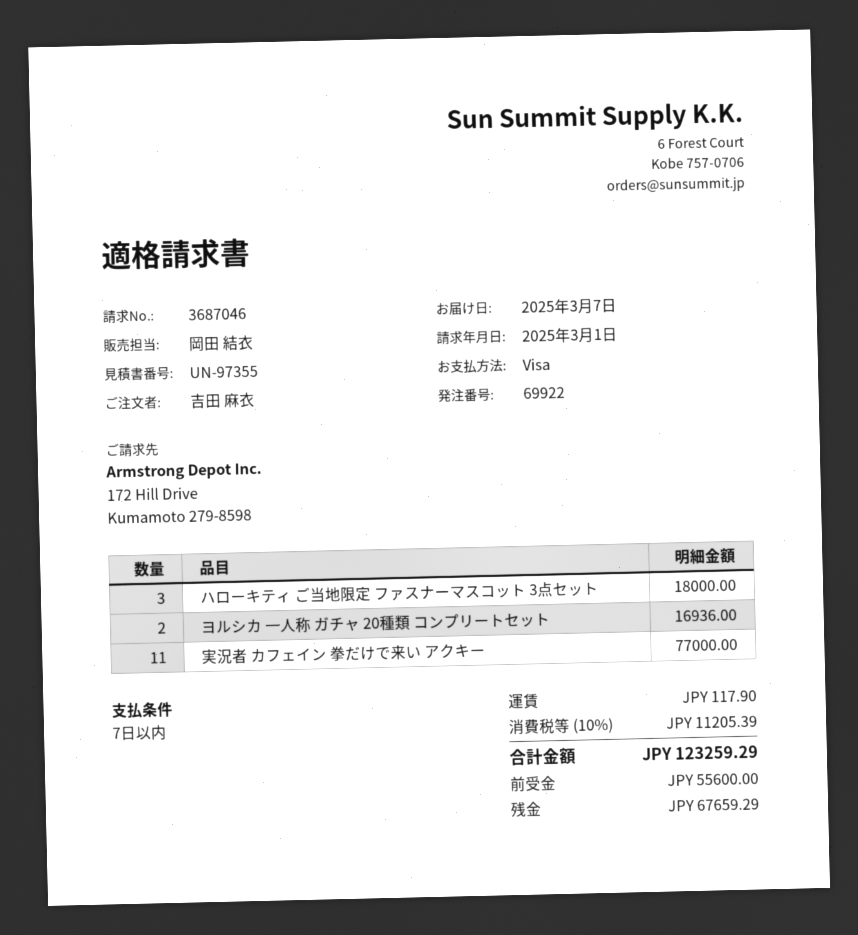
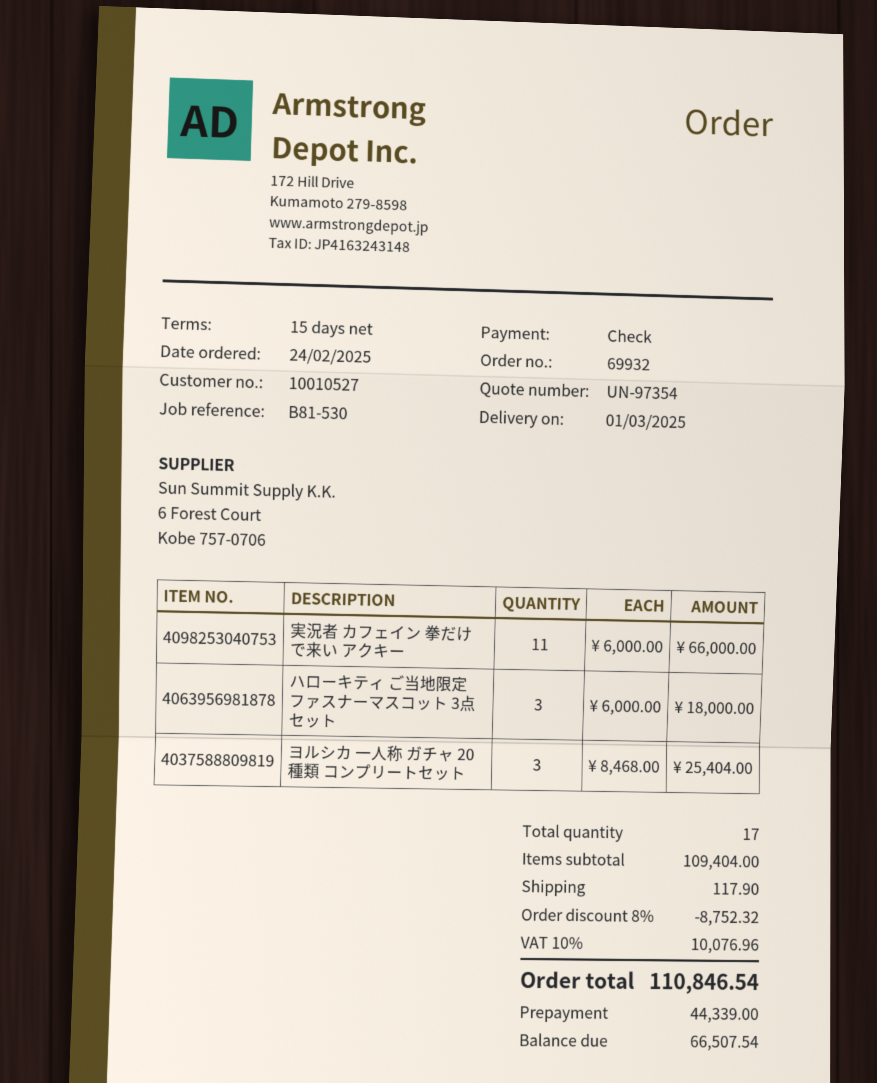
quote number: UN-97355 -> UN-97354
order number: 69922 -> 69932
delivery date: 2025-03-07 -> 2025-03-01
payment terms: 7 days -> 15 days
payment method: Visa -> cheque
ヨルシカ 一人称 ガチャ 20種類 コンプリートセット: 2 for 16936.00 -> 3 for 25404.00
実況者 カフェイン 拳だけで来い アクキー: 11 for 77000.00 -> 11 for 66000.00
discount: none -> 8% = 8752.32
tax: 10% = 11205.39 -> 10% = 10076.96
total: 123259.29 -> 110846.54
deposit: 55600.00 -> 44339.00
balance: 67659.29 -> 66507.54

